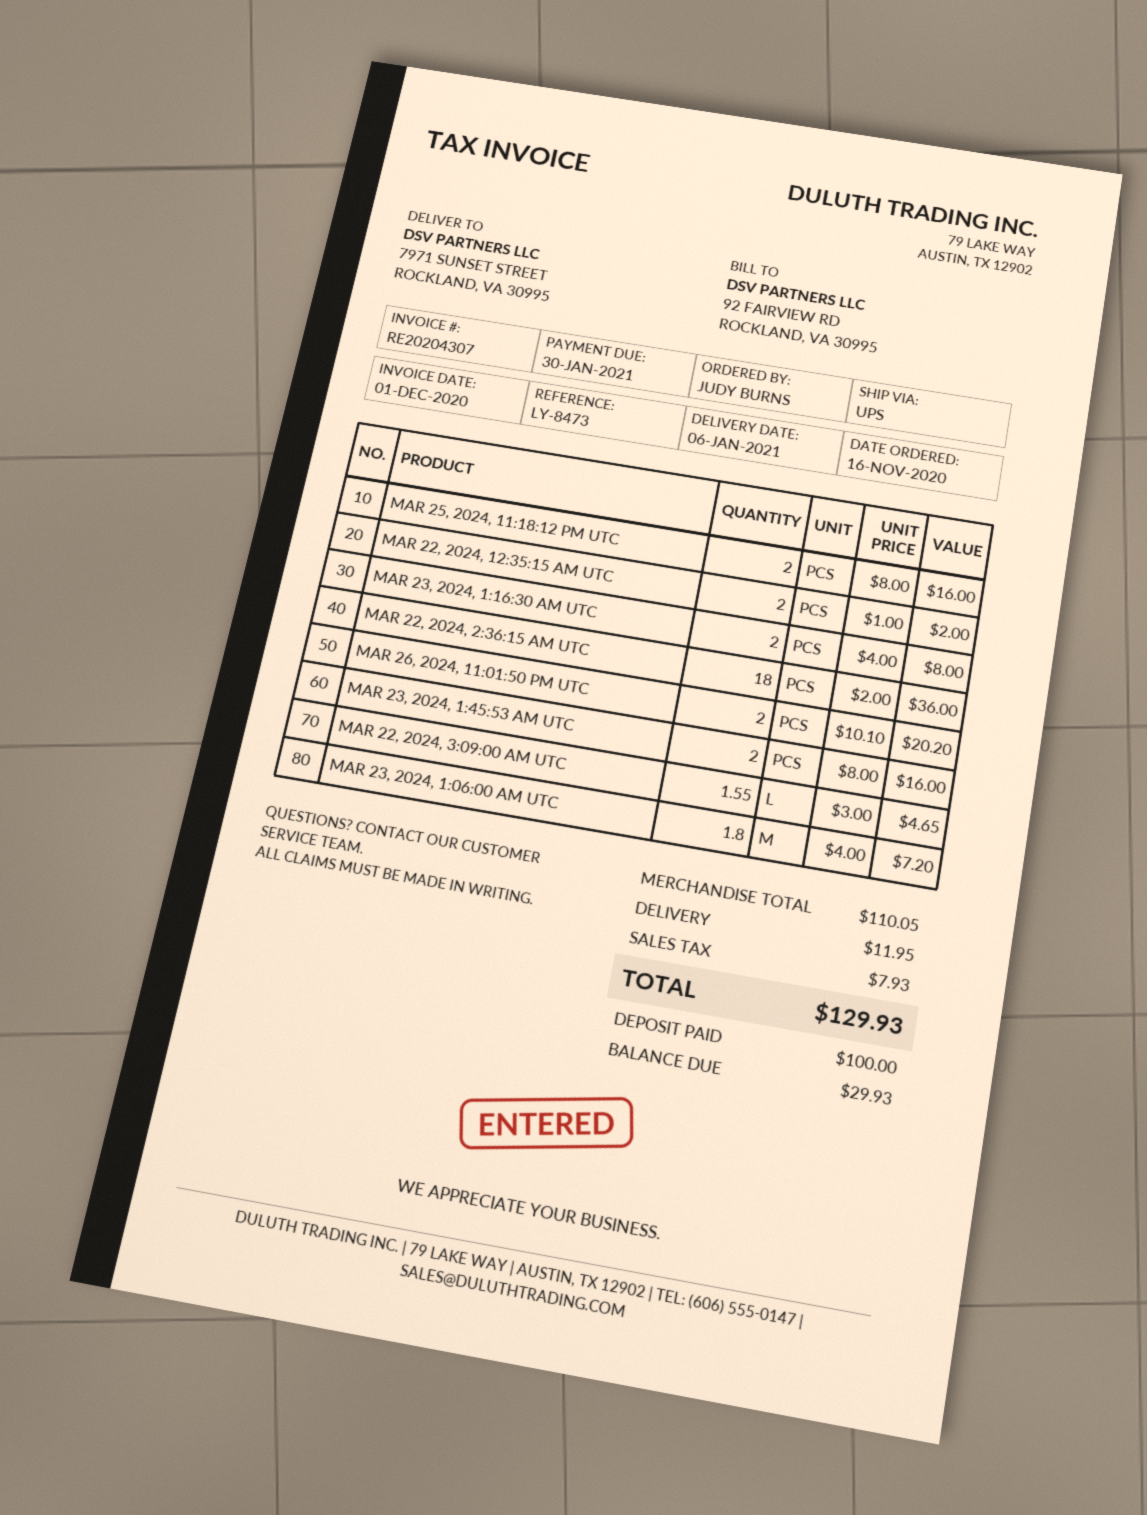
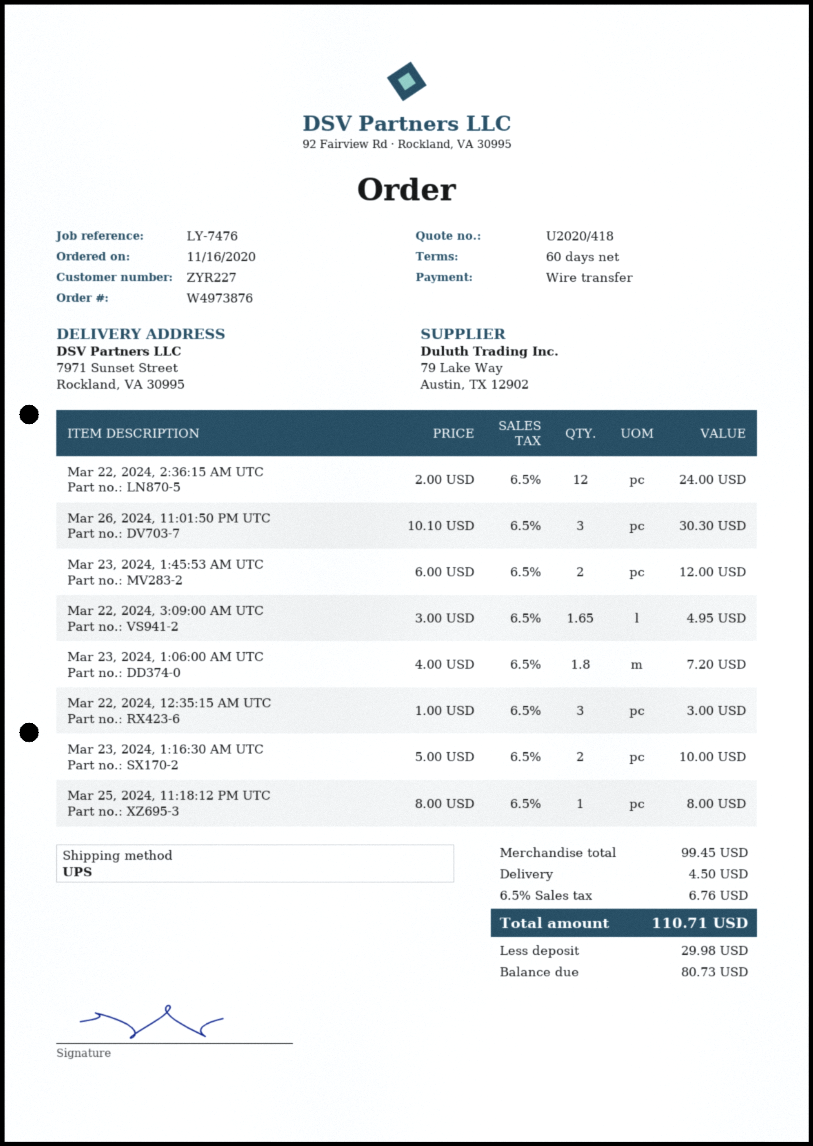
reference: LY-8473 -> LY-7476
MAR 25, 2024, 11:18:12 PM UTC: 2 x 8.00 = 16.00 -> 1 x 8.00 = 8.00
MAR 22, 2024, 12:35:15 AM UTC: 2 x 1.00 = 2.00 -> 3 x 1.00 = 3.00
MAR 23, 2024, 1:16:30 AM UTC: 2 x 4.00 = 8.00 -> 2 x 5.00 = 10.00
MAR 22, 2024, 2:36:15 AM UTC: 18 x 2.00 = 36.00 -> 12 x 2.00 = 24.00
MAR 26, 2024, 11:01:50 PM UTC: 2 x 10.10 = 20.20 -> 3 x 10.10 = 30.30
MAR 23, 2024, 1:45:53 AM UTC: 2 x 8.00 = 16.00 -> 2 x 6.00 = 12.00
MAR 22, 2024, 3:09:00 AM UTC: 1.55 x 3.00 = 4.65 -> 1.65 x 3.00 = 4.95
subtotal: 110.05 -> 99.45
shipping: 11.95 -> 4.50
tax: 7.93 -> 6.76
total: 129.93 -> 110.71
deposit: 100.00 -> 29.98
balance: 29.93 -> 80.73

